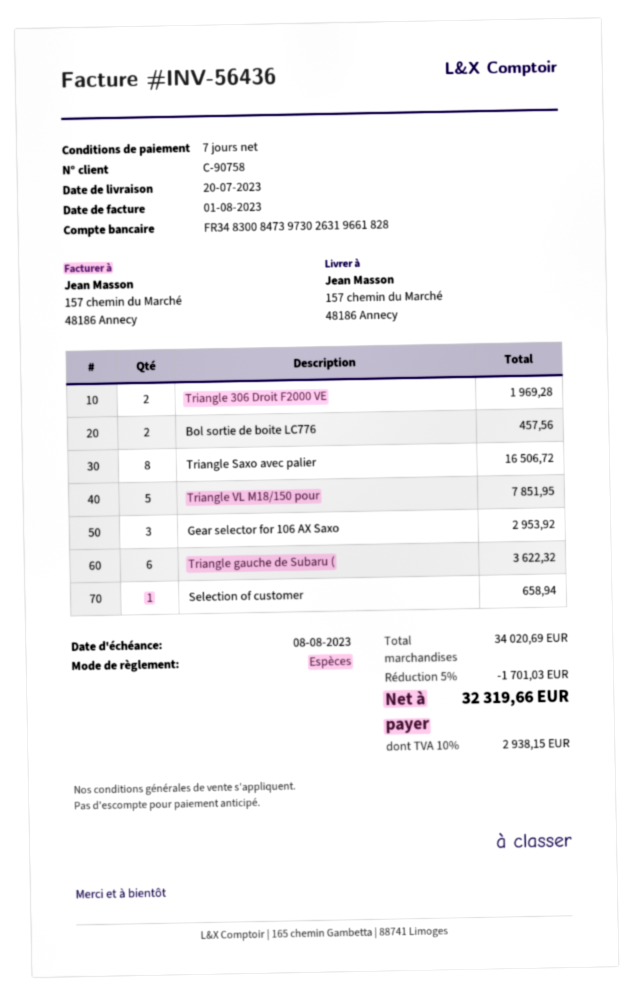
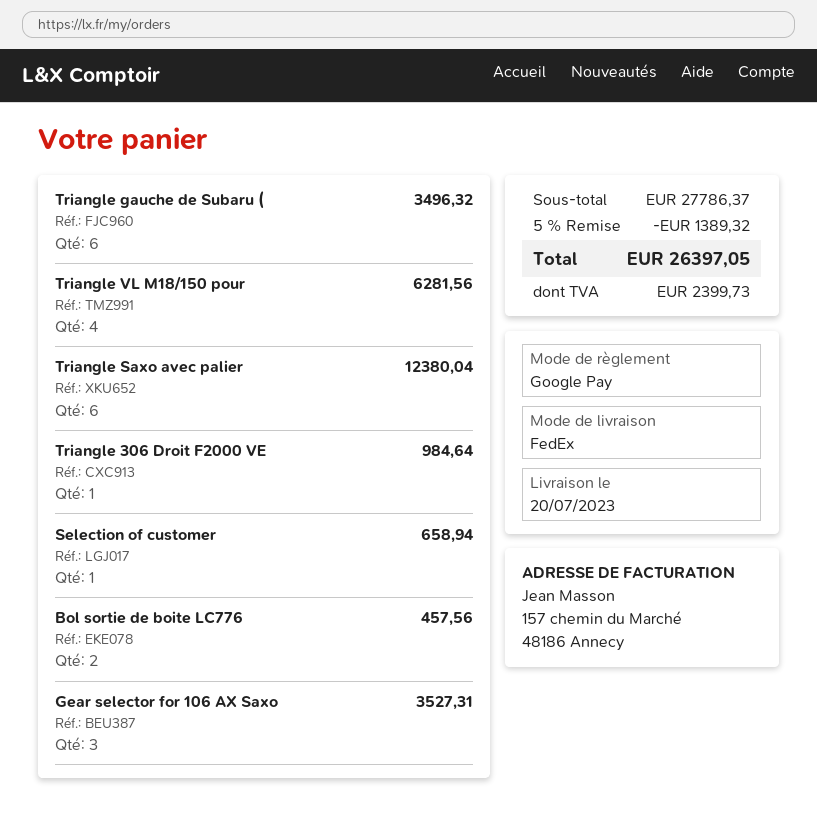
payment method: cash -> Google Pay
Triangle 306 Droit F2000 VE: 2 for 1969.28 -> 1 for 984.64
Triangle Saxo avec palier: 8 for 16506.72 -> 6 for 12380.04
Triangle VL M18/150 pour: 5 for 7851.95 -> 4 for 6281.56
Gear selector for 106 AX Saxo: 3 for 2953.92 -> 3 for 3527.31
Triangle gauche de Subaru (: 6 for 3622.32 -> 6 for 3496.32
subtotal: 34020.69 -> 27786.37
discount: 5% = 1701.03 -> 5% = 1389.32
tax: 2938.15 -> 2399.73
total: 32319.66 -> 26397.05

